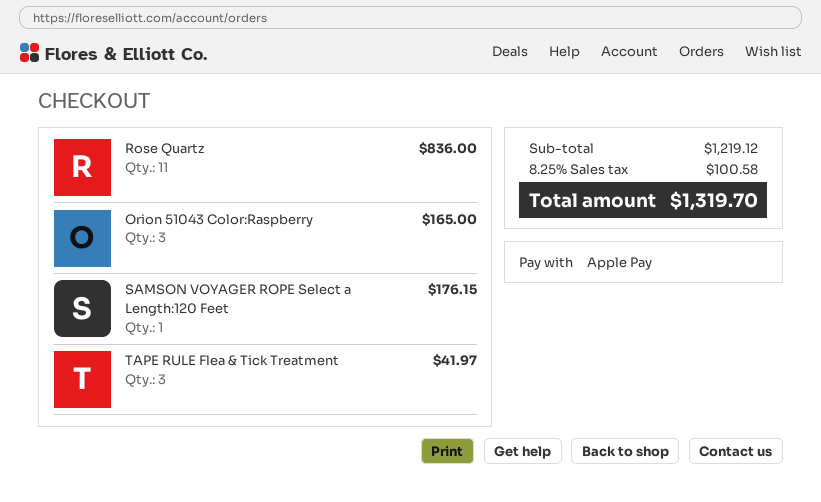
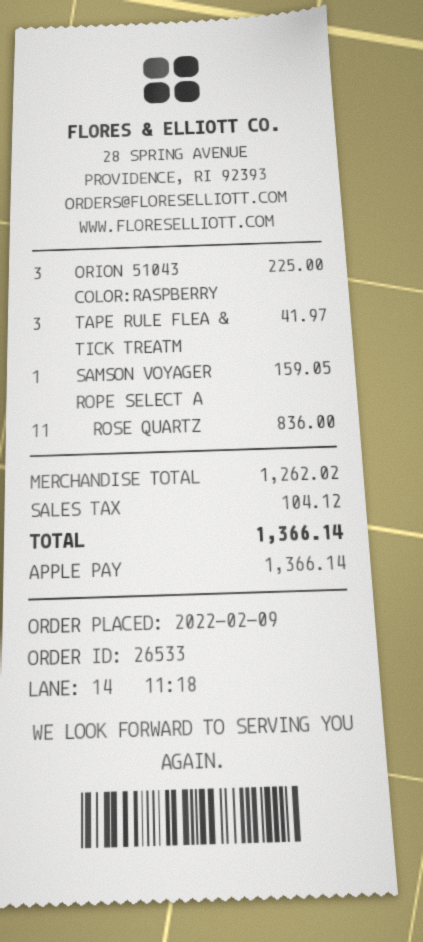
Orion 51043 Color:Raspberry: 3 for 165.00 -> 3 for 225.00
SAMSON VOYAGER ROPE Select a Length:120 Feet: 1 for 176.15 -> 1 for 159.05
subtotal: 1219.12 -> 1262.02
tax: 100.58 -> 104.12
total: 1319.70 -> 1366.14

